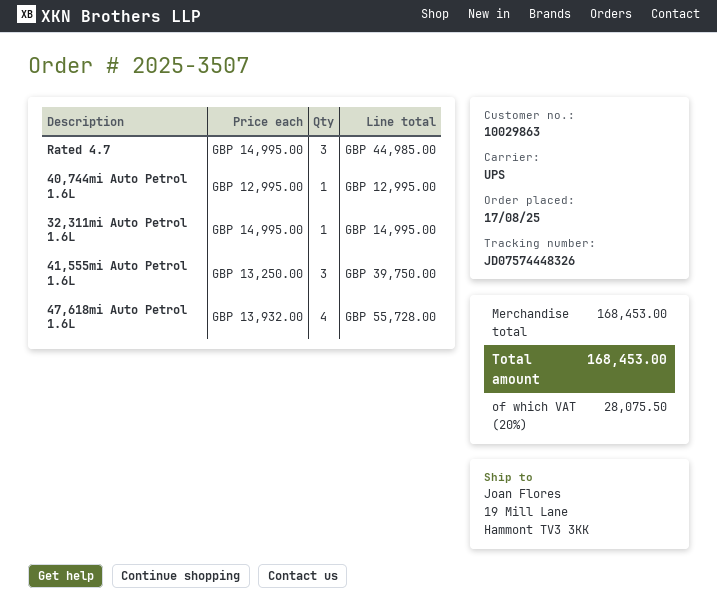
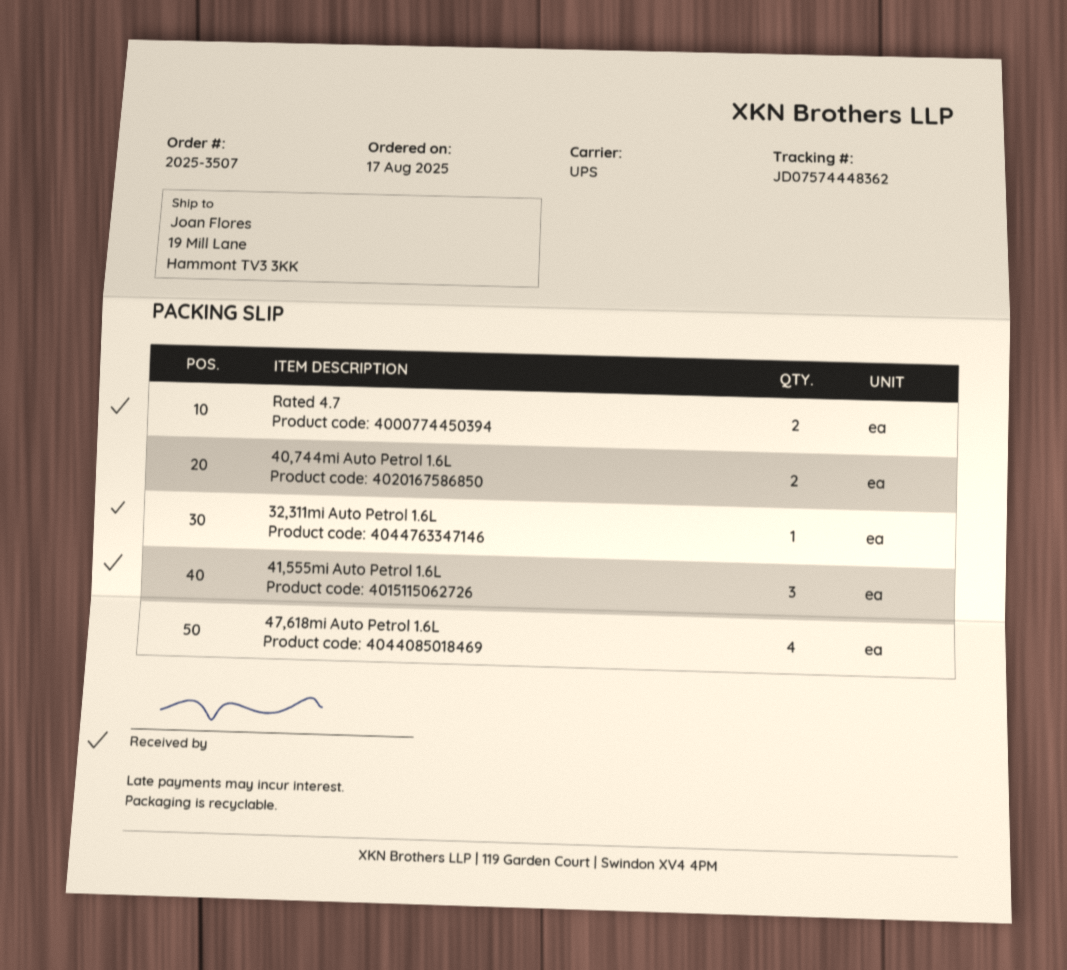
tracking number: JD07574448326 -> JD07574448362
Rated 4.7: 3 -> 2
40,744mi Auto Petrol 1.6L: 1 -> 2

